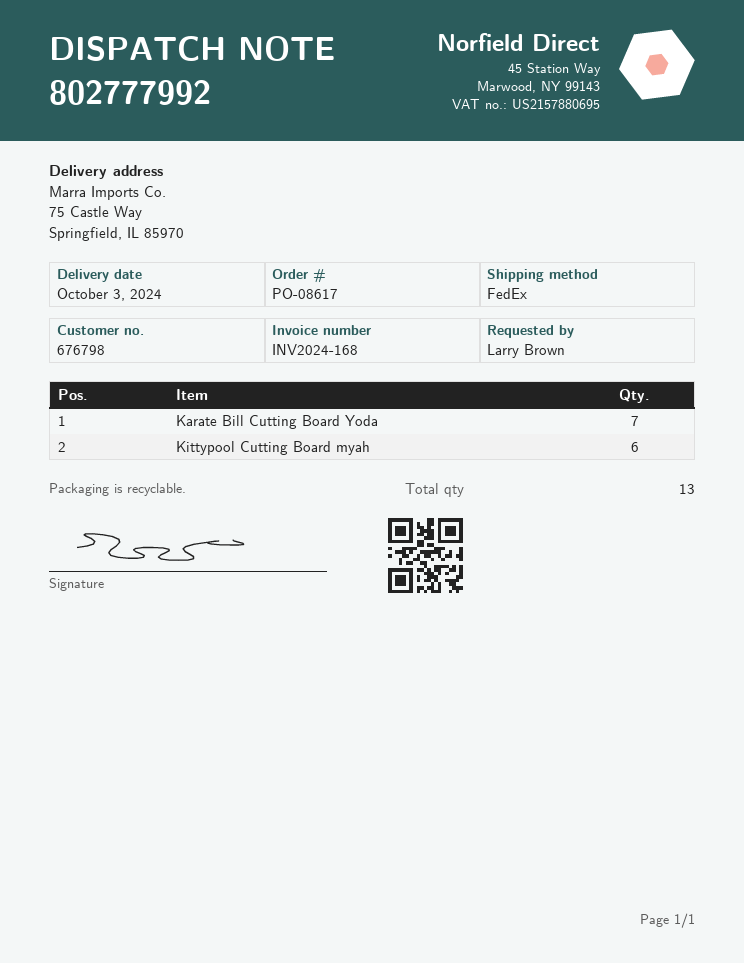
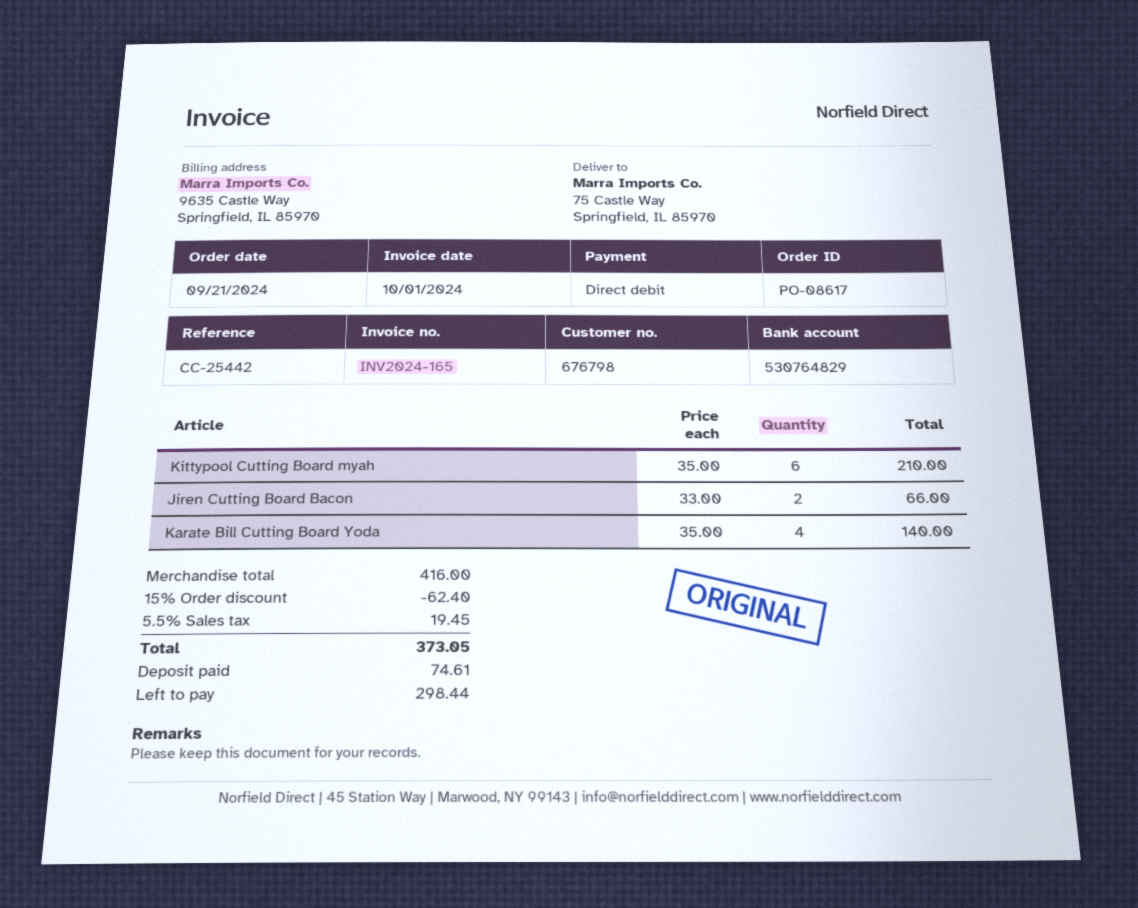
invoice number: INV2024-168 -> INV2024-165
Karate Bill Cutting Board Yoda: 7 -> 4
Jiren Cutting Board Bacon: none -> 2

